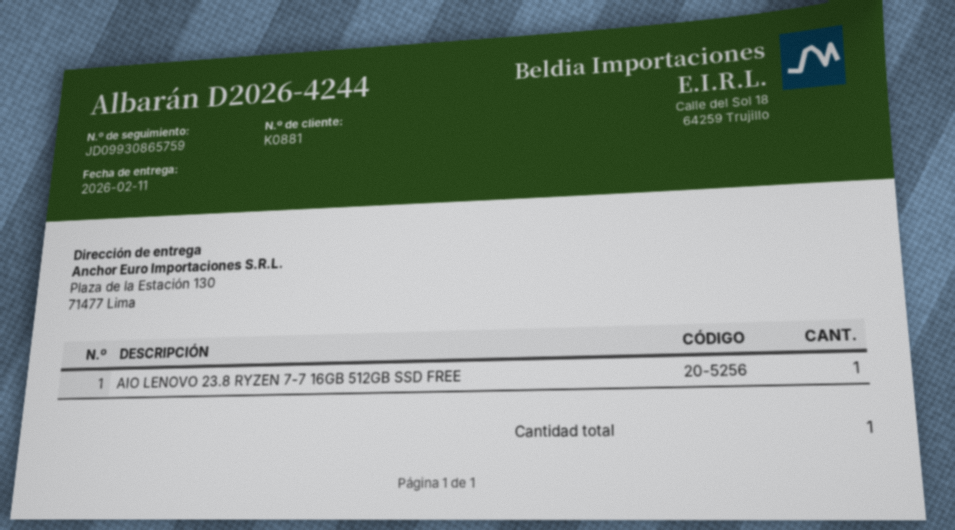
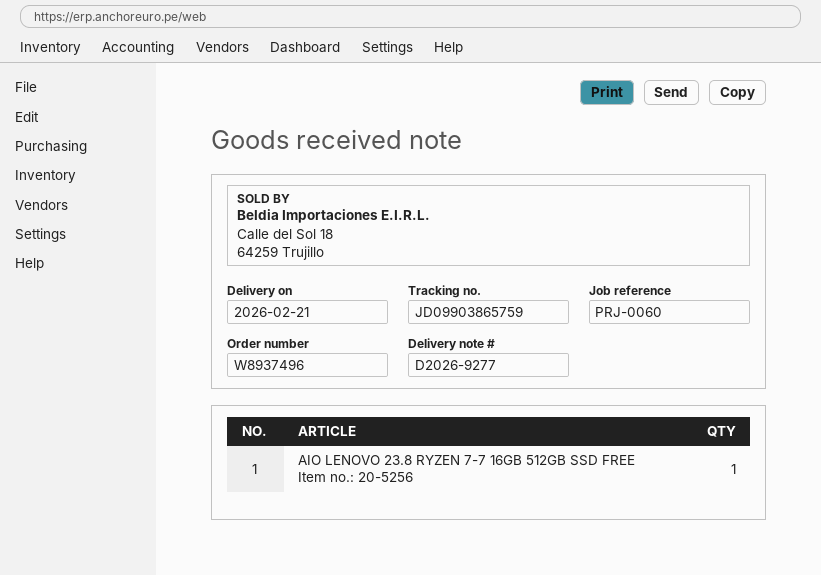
delivery note number: D2026-4244 -> D2026-9277
delivery date: 2026-02-11 -> 2026-02-21
tracking number: JD09930865759 -> JD09903865759

